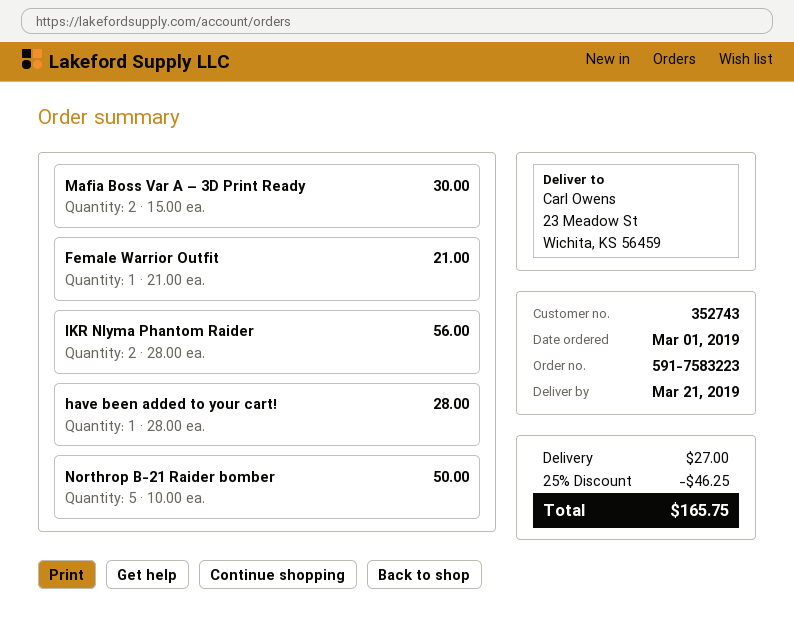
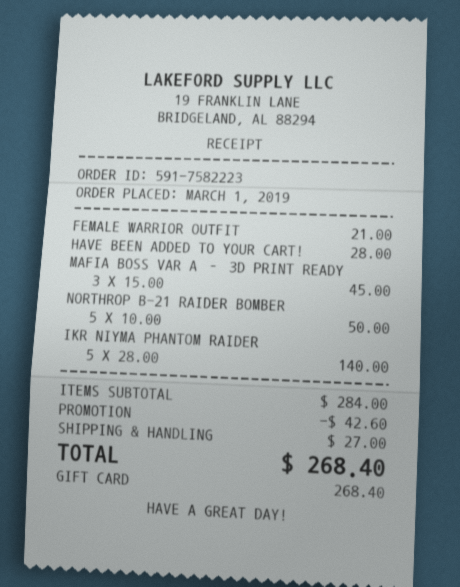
order number: 591-7583223 -> 591-7582223
Mafia Boss Var A – 3D Print Ready: 2 x 15.00 = 30.00 -> 3 x 15.00 = 45.00
IKR NIyma Phantom Raider: 2 x 28.00 = 56.00 -> 5 x 28.00 = 140.00
discount: 46.25 -> 42.60
total: 165.75 -> 268.40

